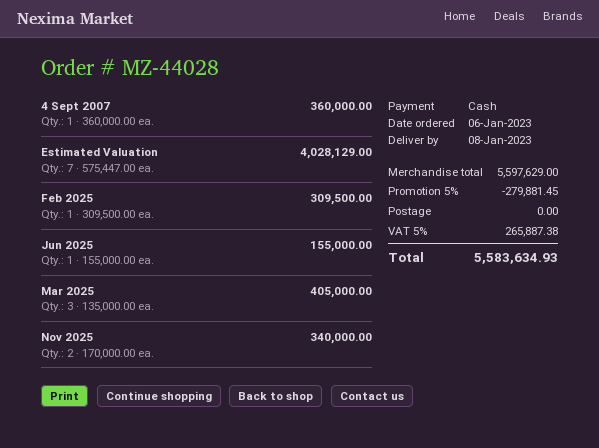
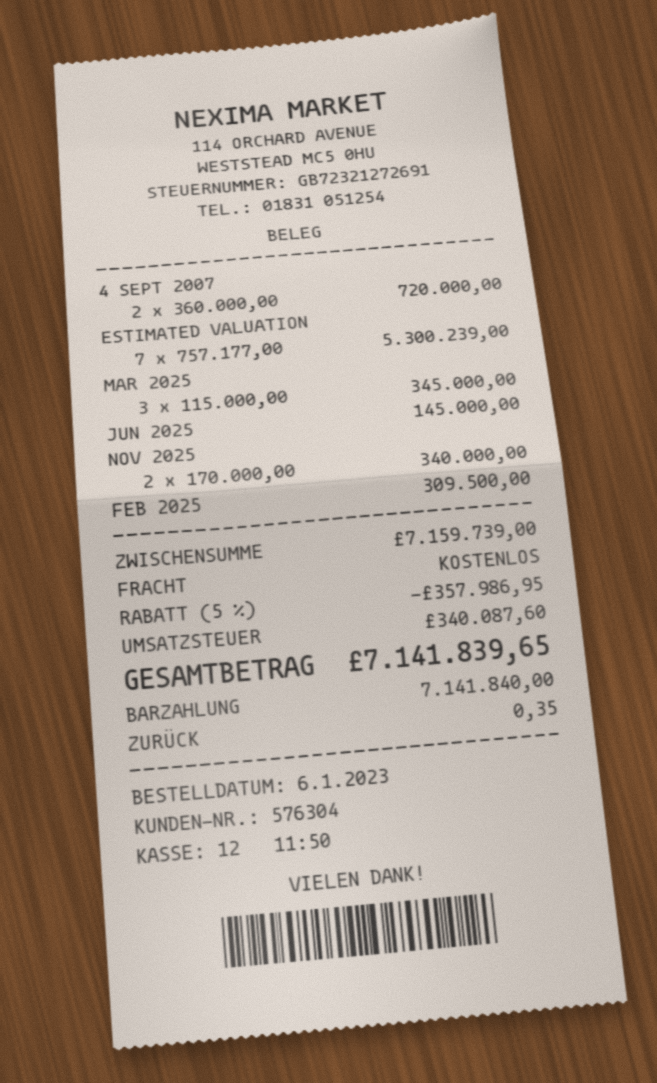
4 Sept 2007: 1 x 360000.00 = 360000.00 -> 2 x 360000.00 = 720000.00
Estimated Valuation: 7 x 575447.00 = 4028129.00 -> 7 x 757177.00 = 5300239.00
Jun 2025: 1 x 155000.00 = 155000.00 -> 1 x 145000.00 = 145000.00
Mar 2025: 3 x 135000.00 = 405000.00 -> 3 x 115000.00 = 345000.00
subtotal: 5597629.00 -> 7159739.00
discount: 5% = 279881.45 -> 5% = 357986.95
tax: 265887.38 -> 340087.60
total: 5583634.93 -> 7141839.65

